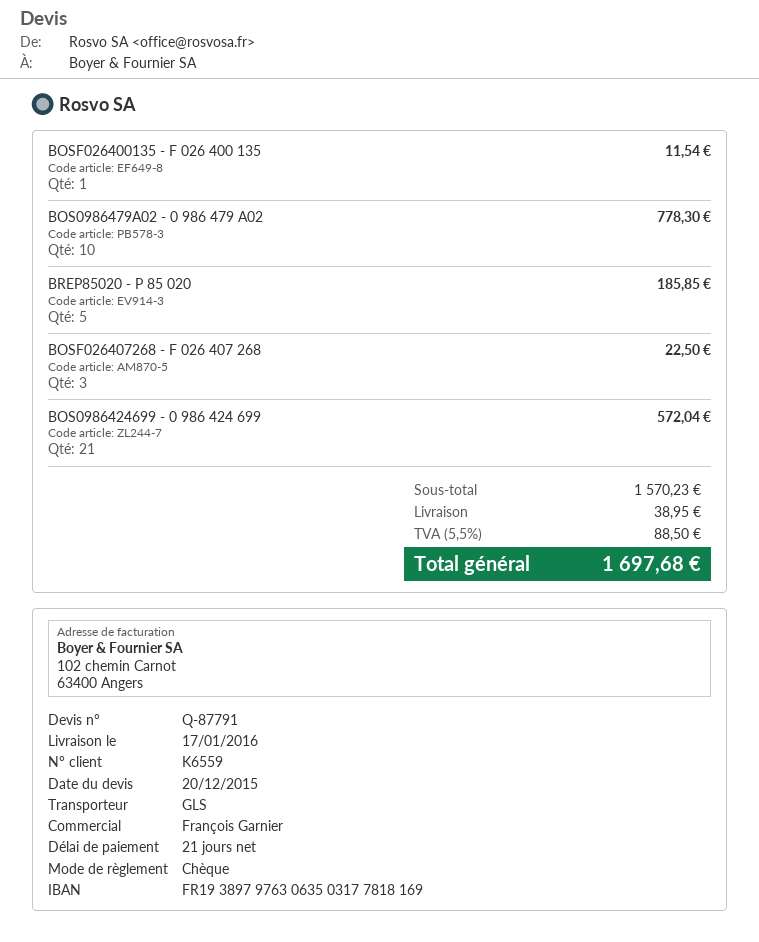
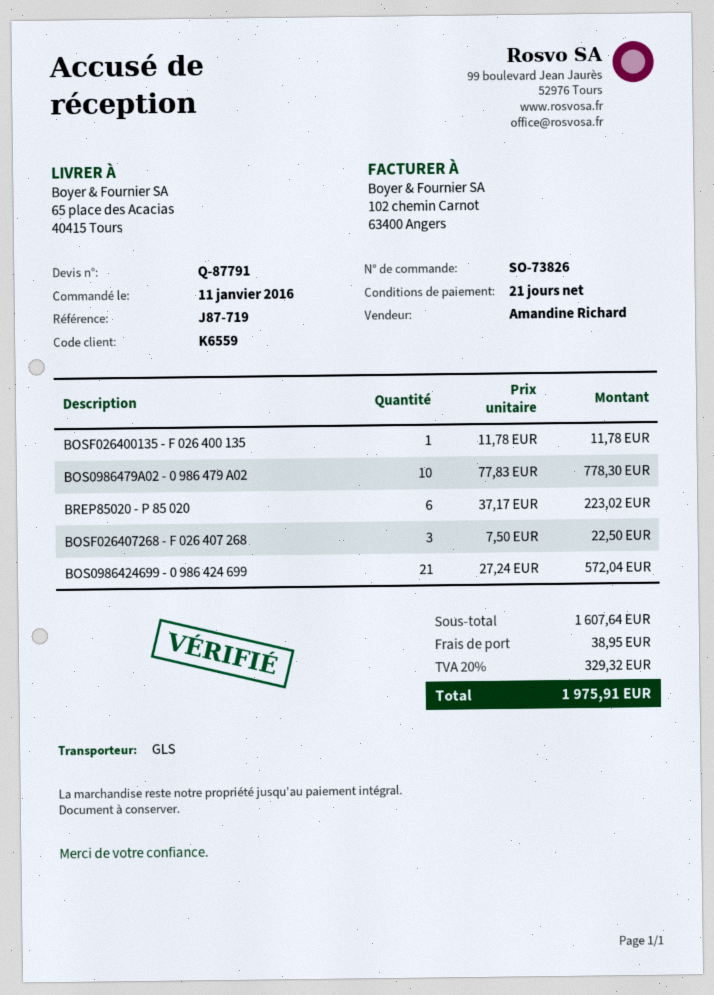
sales rep: François Garnier -> Amandine Richard
BOSF026400135 - F 026 400 135: 1 for 11.54 -> 1 for 11.78
BREP85020 - P 85 020: 5 for 185.85 -> 6 for 223.02
subtotal: 1570.23 -> 1607.64
tax: 5.5% = 88.50 -> 20% = 329.32
total: 1697.68 -> 1975.91

